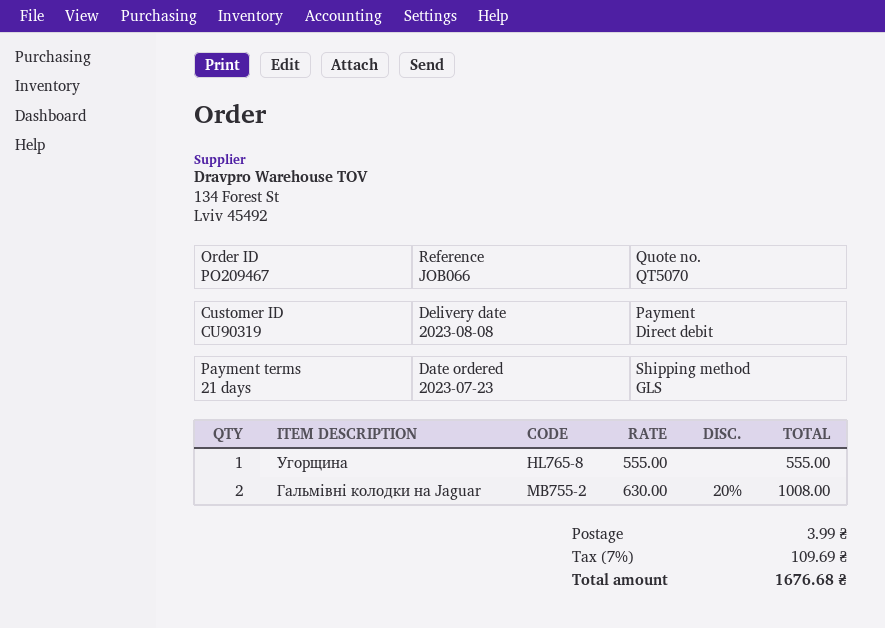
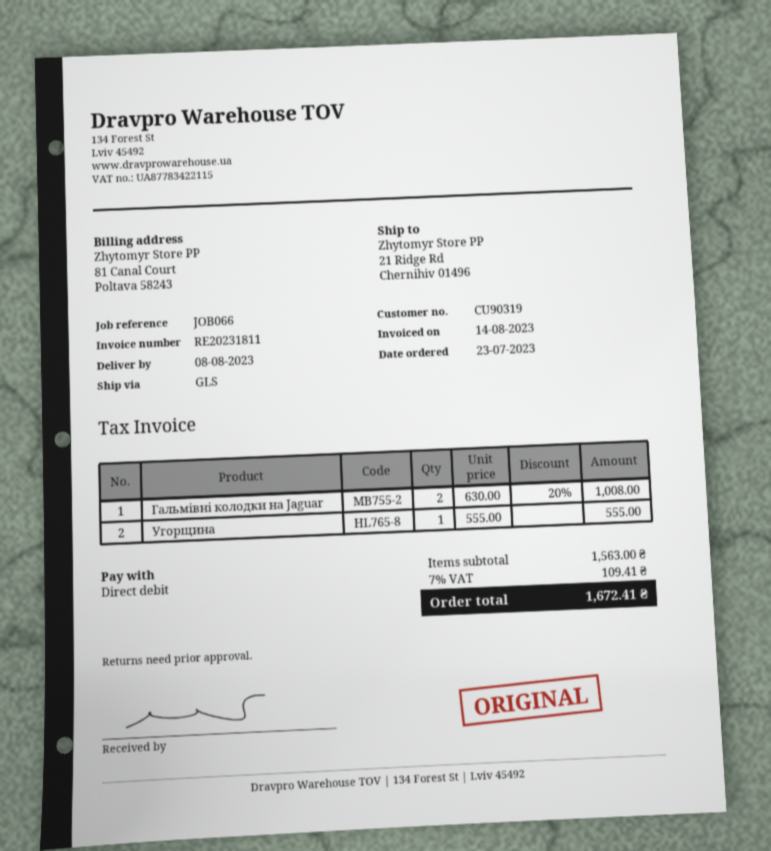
shipping: 3.99 -> none
tax: 7% = 109.69 -> 7% = 109.41
total: 1676.68 -> 1672.41

